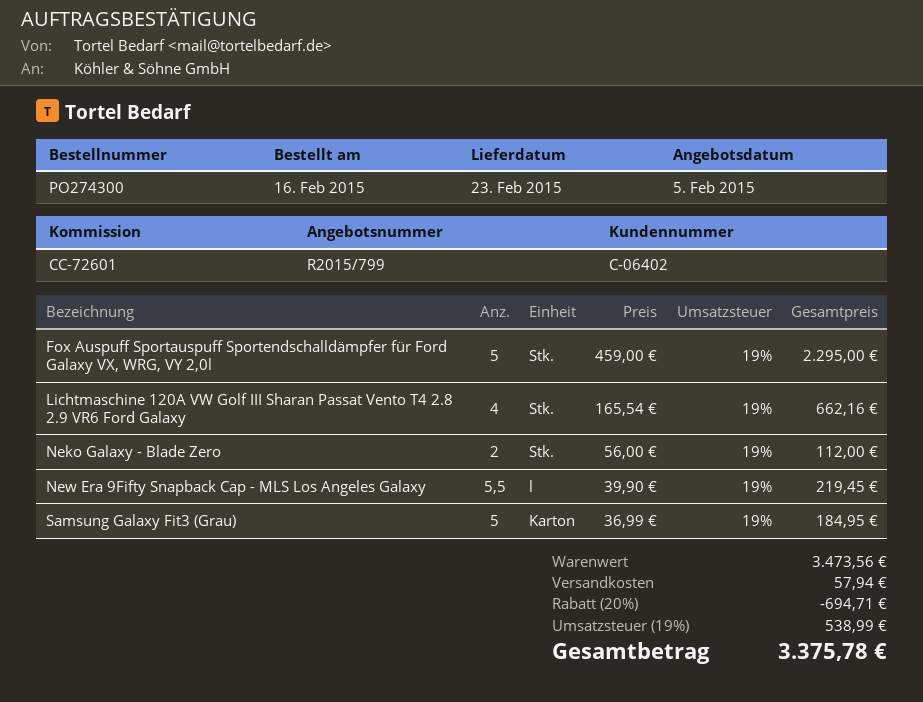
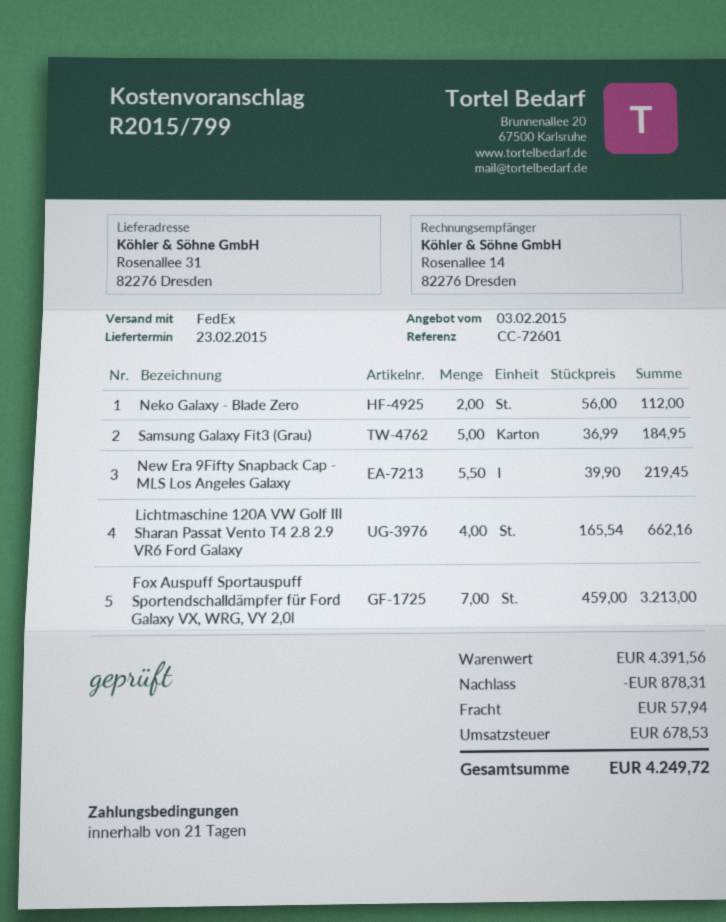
quote date: 2015-02-05 -> 2015-02-03
Fox Auspuff Sportauspuff Sportendschalldämpfer für Ford Galaxy VX, WRG, VY 2,0l: 5 x 459.00 = 2295.00 -> 7 x 459.00 = 3213.00
subtotal: 3473.56 -> 4391.56
discount: 694.71 -> 878.31
tax: 538.99 -> 678.53
total: 3375.78 -> 4249.72

